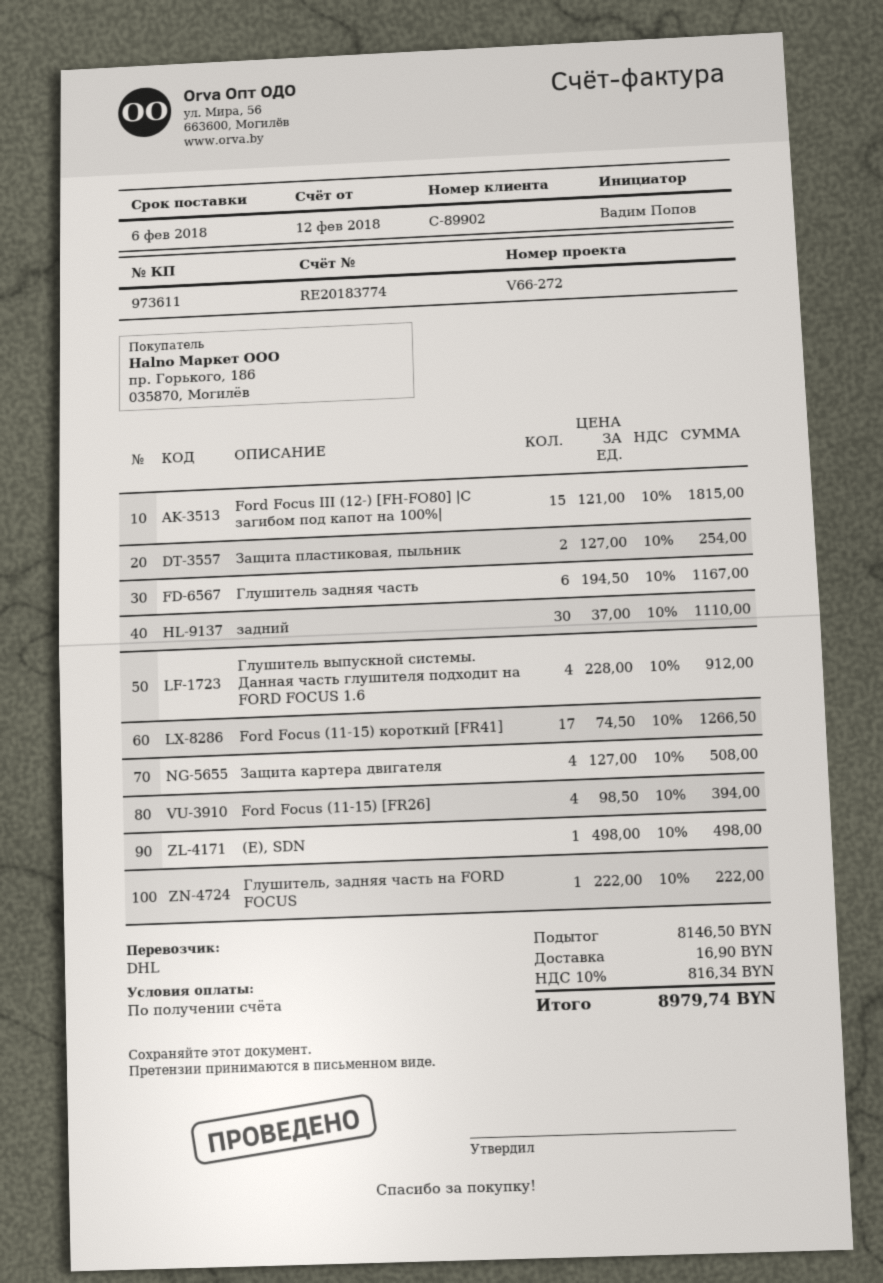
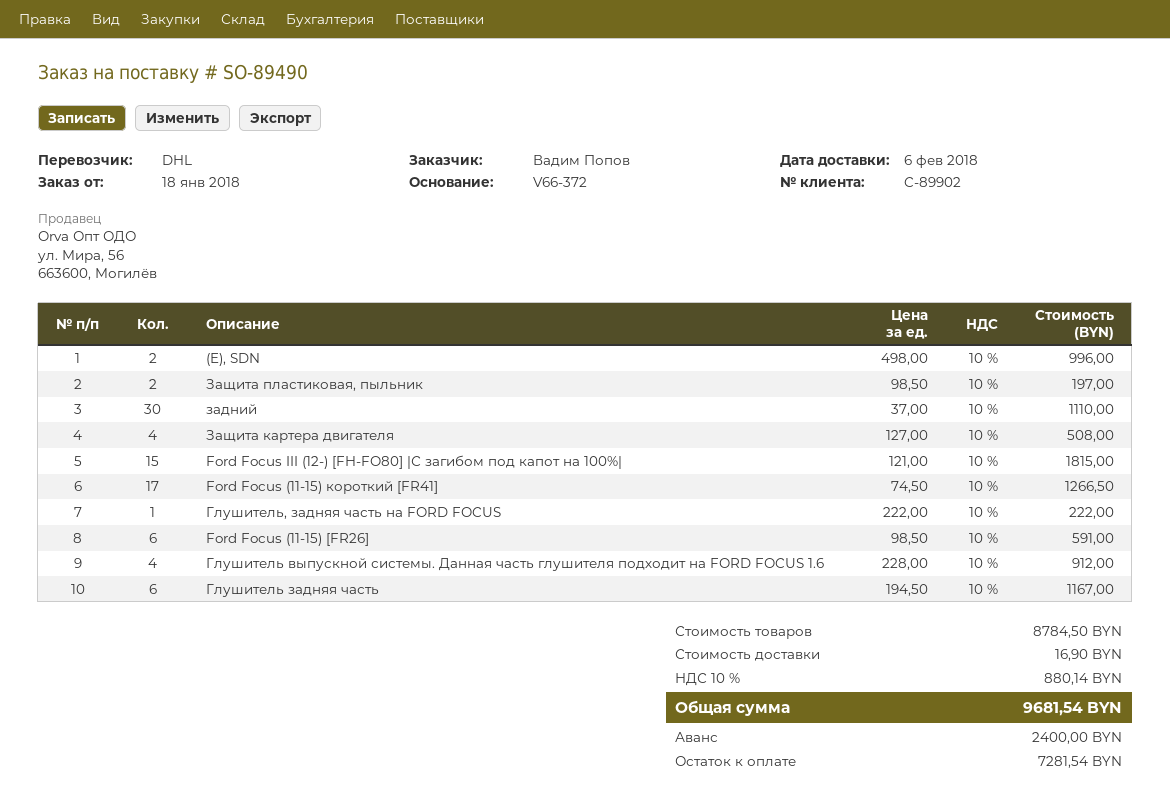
reference: V66-272 -> V66-372
Защита пластиковая, пыльник: 2 x 127.00 = 254.00 -> 2 x 98.50 = 197.00
Ford Focus (11-15) [FR26]: 4 x 98.50 = 394.00 -> 6 x 98.50 = 591.00
(E), SDN: 1 x 498.00 = 498.00 -> 2 x 498.00 = 996.00
subtotal: 8146.50 -> 8784.50
tax: 10% = 816.34 -> 10% = 880.14
total: 8979.74 -> 9681.54

